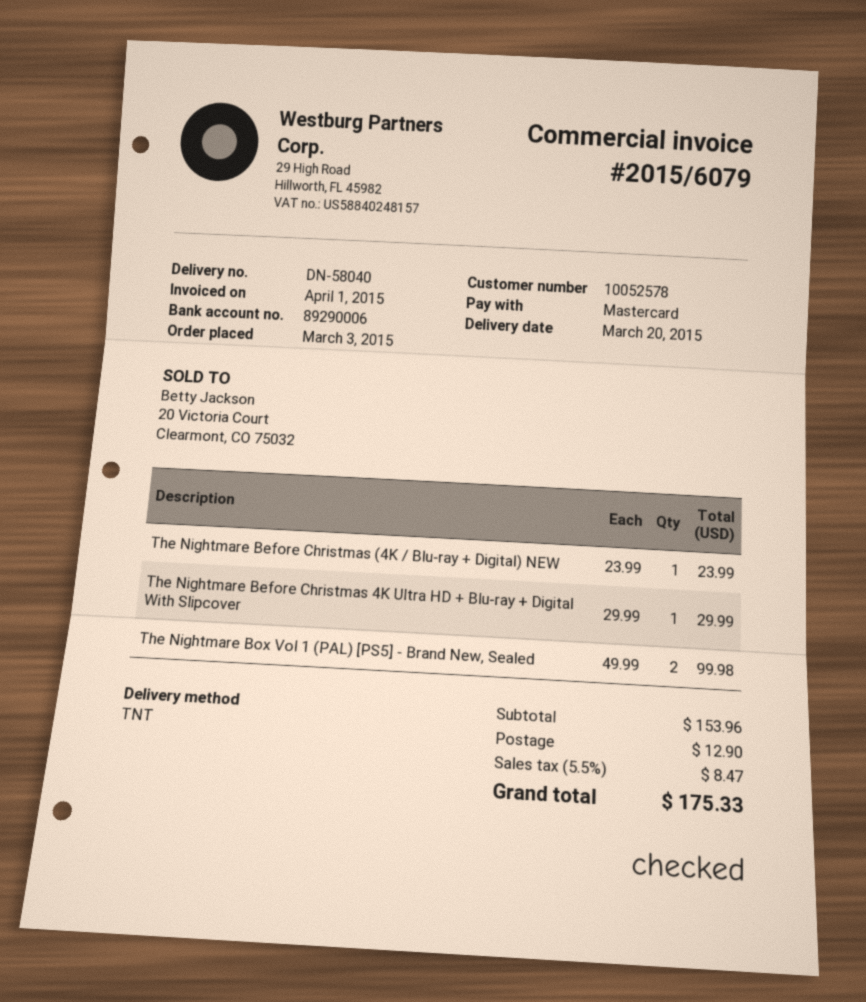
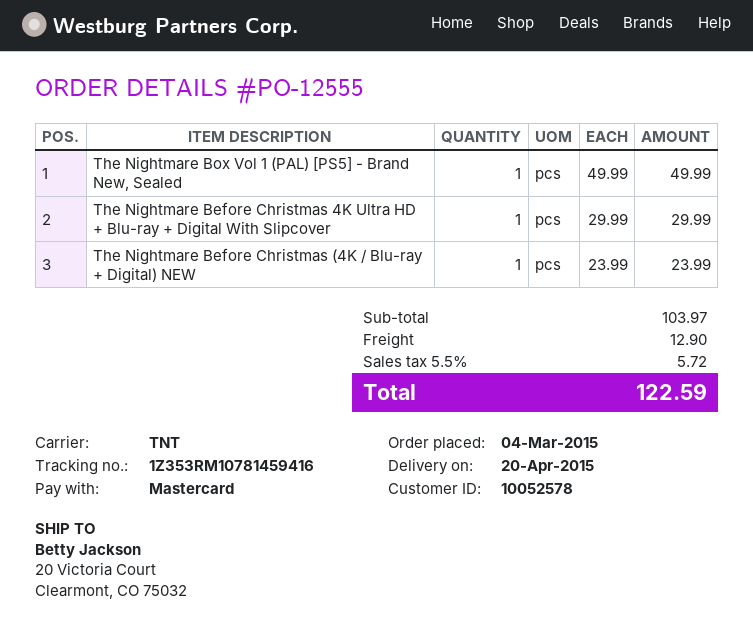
order date: 2015-03-03 -> 2015-03-04
delivery date: 2015-03-20 -> 2015-04-20
The Nightmare Box Vol 1 (PAL) [PS5] - Brand New, Sealed: 2 x 49.99 = 99.98 -> 1 x 49.99 = 49.99
subtotal: 153.96 -> 103.97
tax: 5.5% = 8.47 -> 5.5% = 5.72
total: 175.33 -> 122.59

